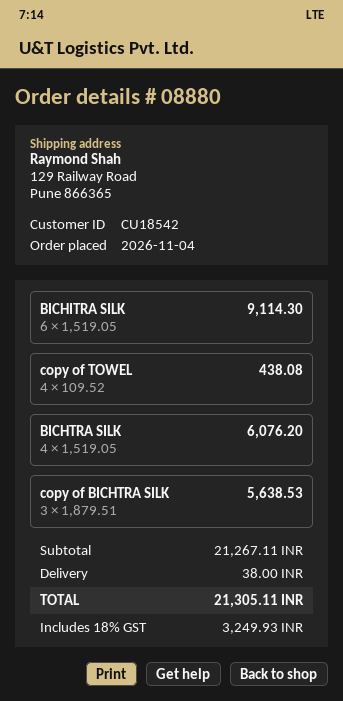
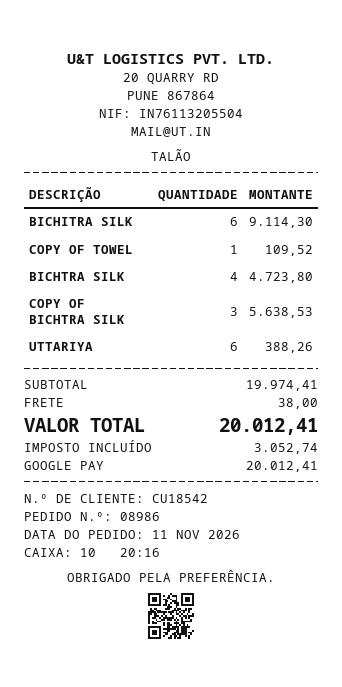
order number: 08880 -> 08986
order date: 2026-11-04 -> 2026-11-11
copy of TOWEL: 4 for 438.08 -> 1 for 109.52
BICHTRA SILK: 4 for 6076.20 -> 4 for 4723.80
UTTARIYA: none -> 6 for 388.26
subtotal: 21267.11 -> 19974.41
tax: 3249.93 -> 3052.74
total: 21305.11 -> 20012.41

